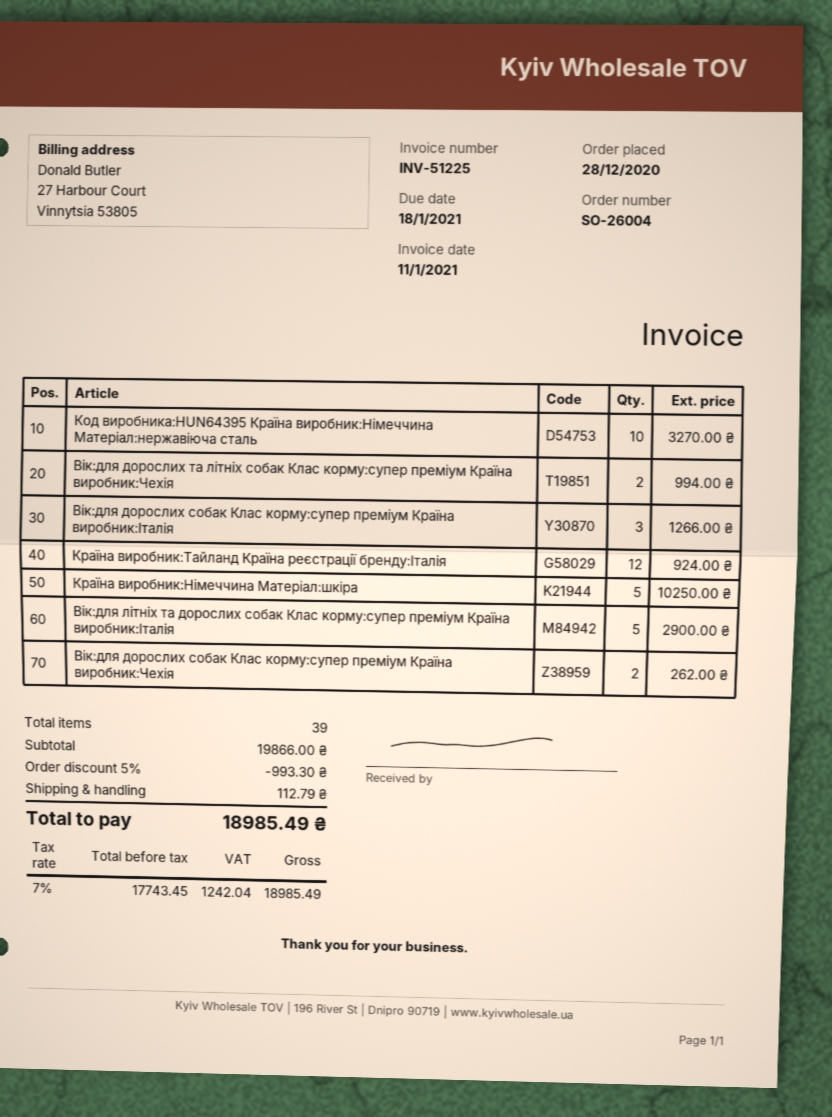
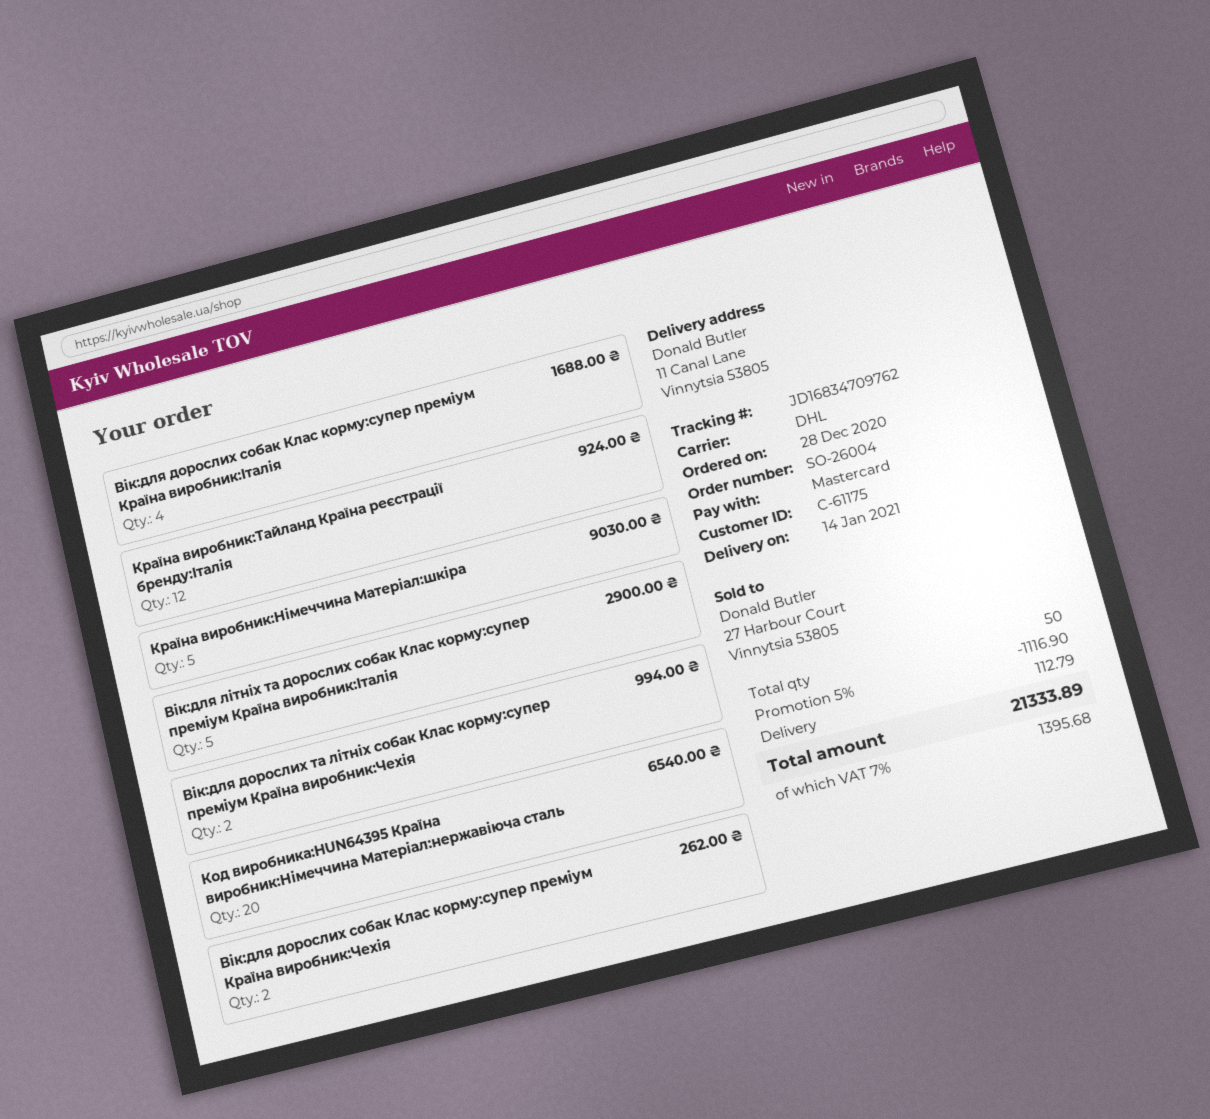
Код виробника:HUN64395 Країна виробник:Німеччина Матеріал:нержавіюча сталь: 10 for 3270.00 -> 20 for 6540.00
Вік:для дорослих собак Клас корму:супер преміум Країна виробник:Італія: 3 for 1266.00 -> 4 for 1688.00
Країна виробник:Німеччина Матеріал:шкіра: 5 for 10250.00 -> 5 for 9030.00
total quantity: 39 -> 50
discount: 5% = 993.30 -> 5% = 1116.90
tax: 7% = 1242.04 -> 7% = 1395.68
total: 18985.49 -> 21333.89

